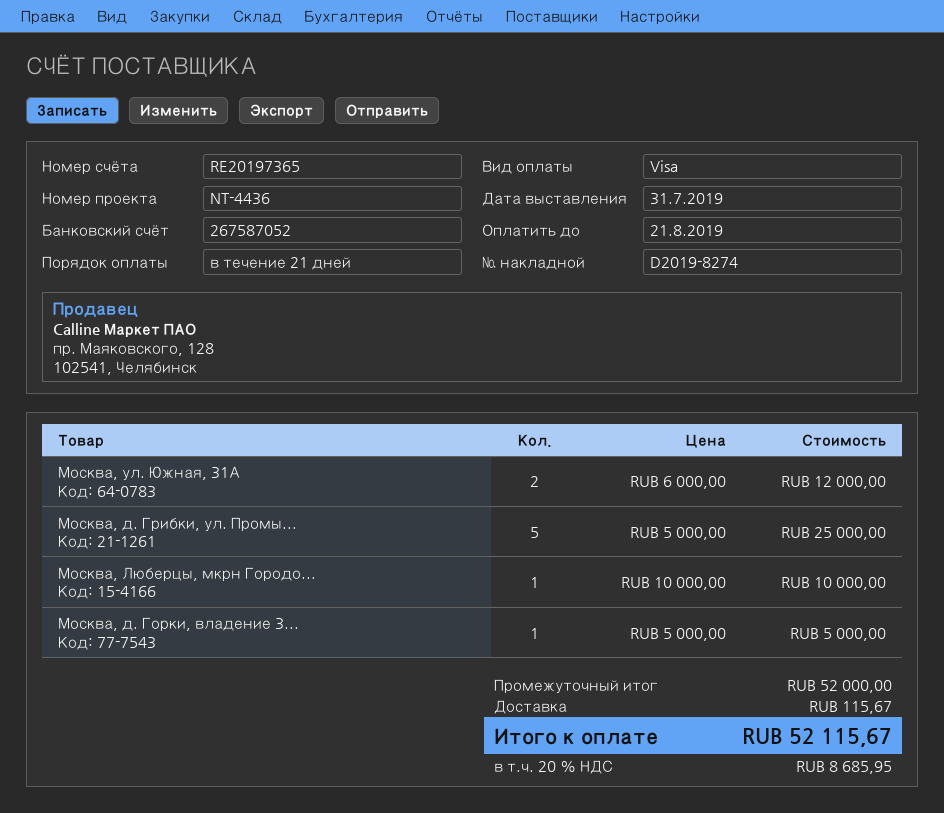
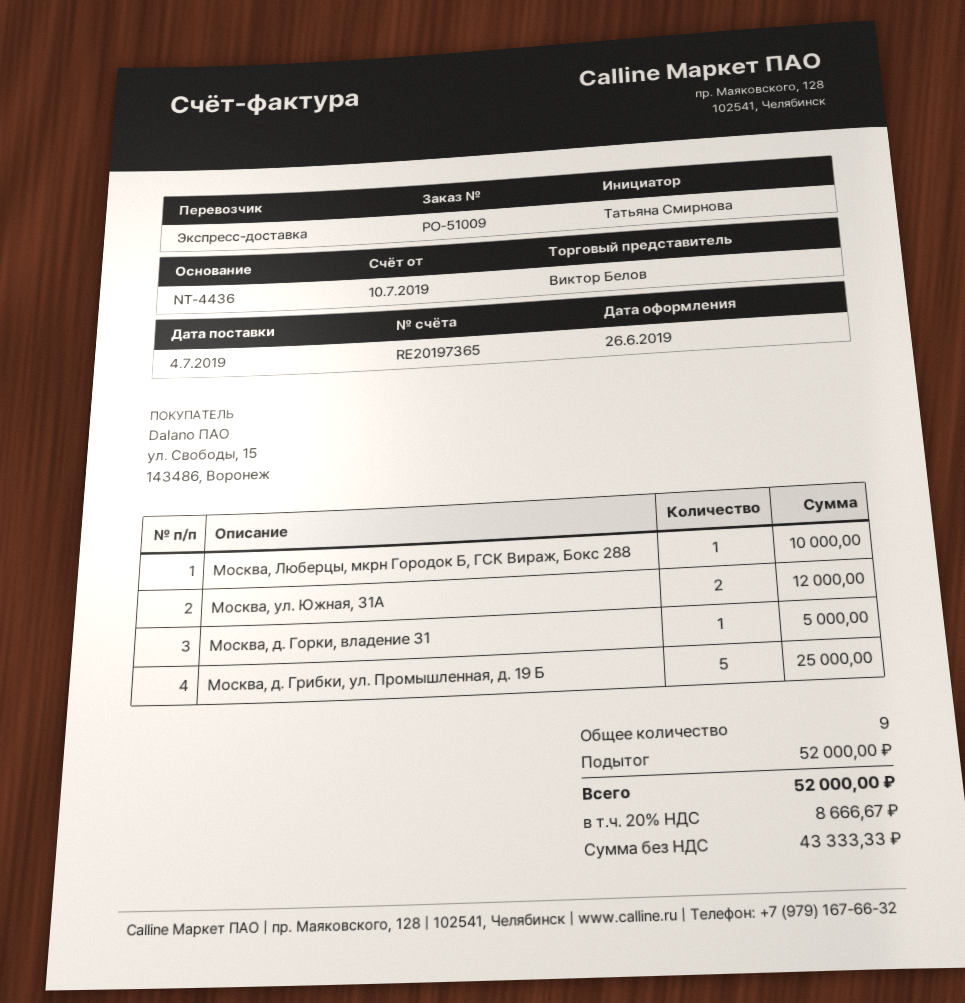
invoice date: 2019-07-31 -> 2019-07-10
shipping: 115.67 -> none
tax: 20% = 8685.95 -> 20% = 8666.67
total: 52115.67 -> 52000.00

